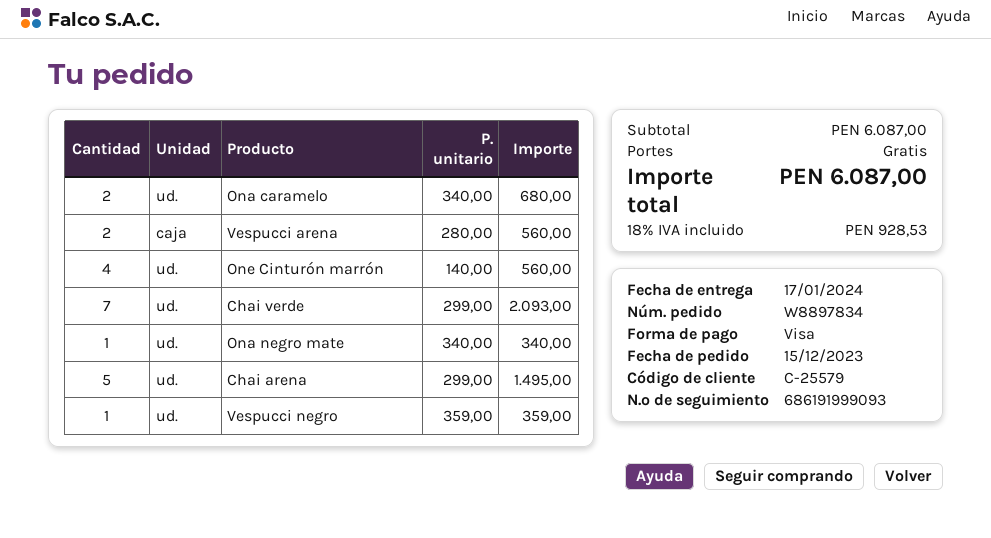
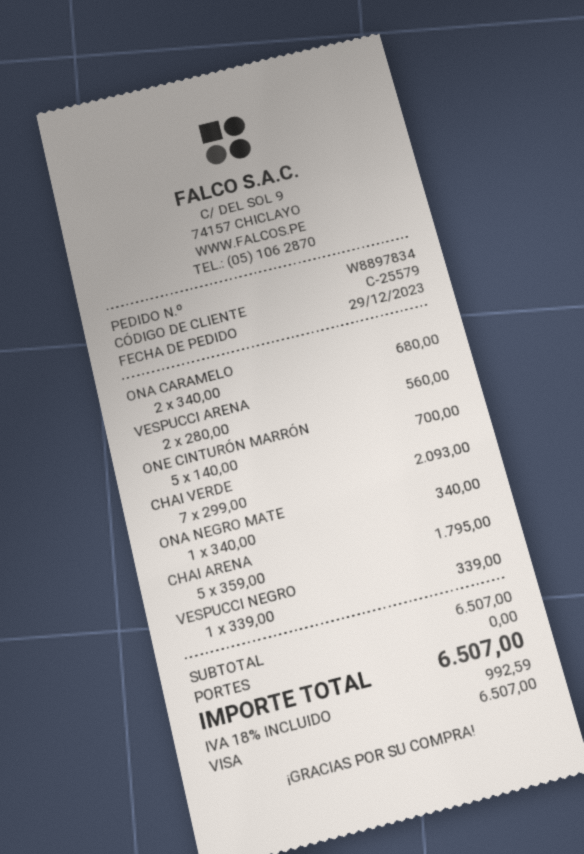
order date: 2023-12-15 -> 2023-12-29
One Cinturón marrón: 4 x 140.00 = 560.00 -> 5 x 140.00 = 700.00
Chai arena: 5 x 299.00 = 1495.00 -> 5 x 359.00 = 1795.00
Vespucci negro: 1 x 359.00 = 359.00 -> 1 x 339.00 = 339.00
subtotal: 6087.00 -> 6507.00
tax: 18% = 928.53 -> 18% = 992.59
total: 6087.00 -> 6507.00

